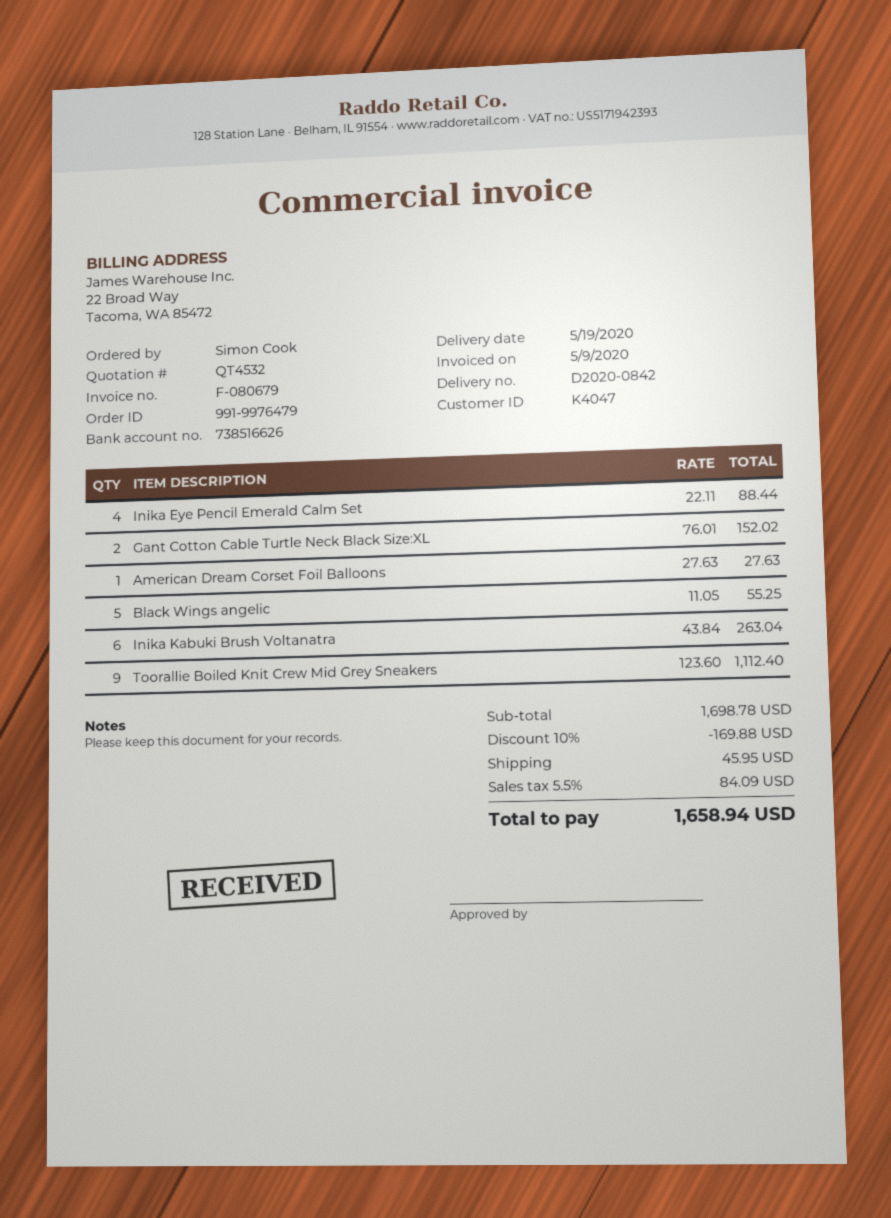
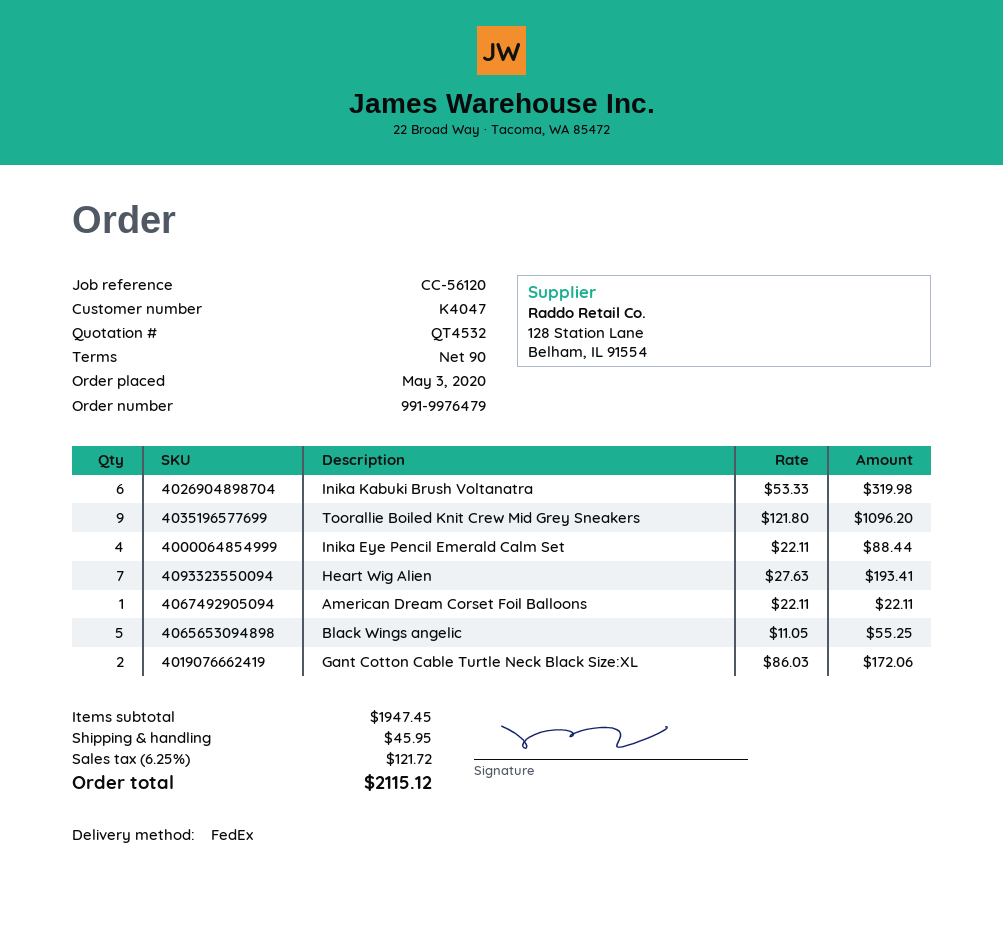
Gant Cotton Cable Turtle Neck Black Size:XL: 2 x 76.01 = 152.02 -> 2 x 86.03 = 172.06
American Dream Corset Foil Balloons: 1 x 27.63 = 27.63 -> 1 x 22.11 = 22.11
Inika Kabuki Brush Voltanatra: 6 x 43.84 = 263.04 -> 6 x 53.33 = 319.98
Toorallie Boiled Knit Crew Mid Grey Sneakers: 9 x 123.60 = 1112.40 -> 9 x 121.80 = 1096.20
Heart Wig Alien: none -> 7 x 27.63 = 193.41
subtotal: 1698.78 -> 1947.45
discount: 10% = 169.88 -> none
tax: 5.5% = 84.09 -> 6.25% = 121.72
total: 1658.94 -> 2115.12

